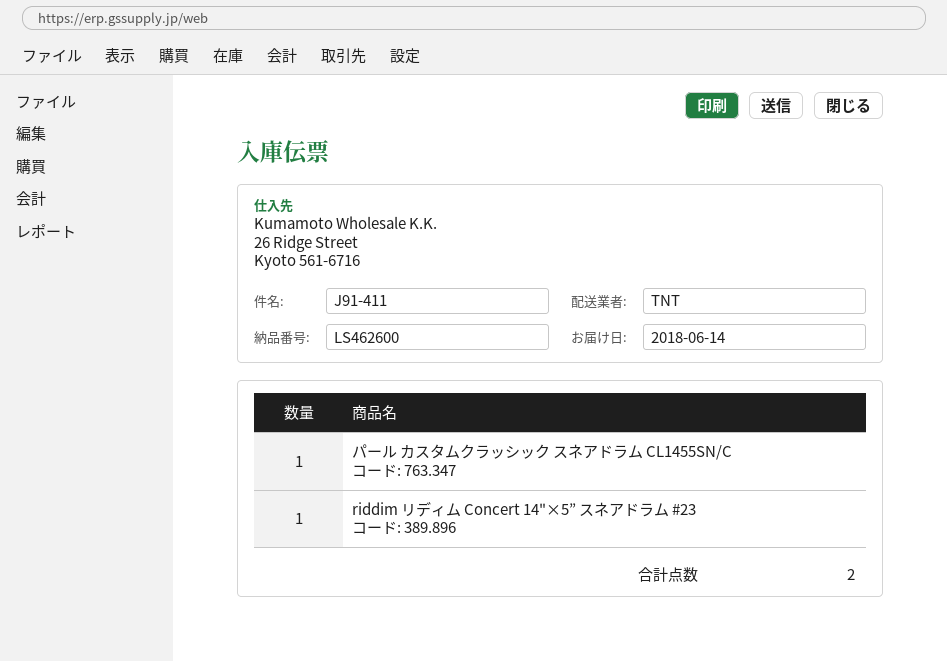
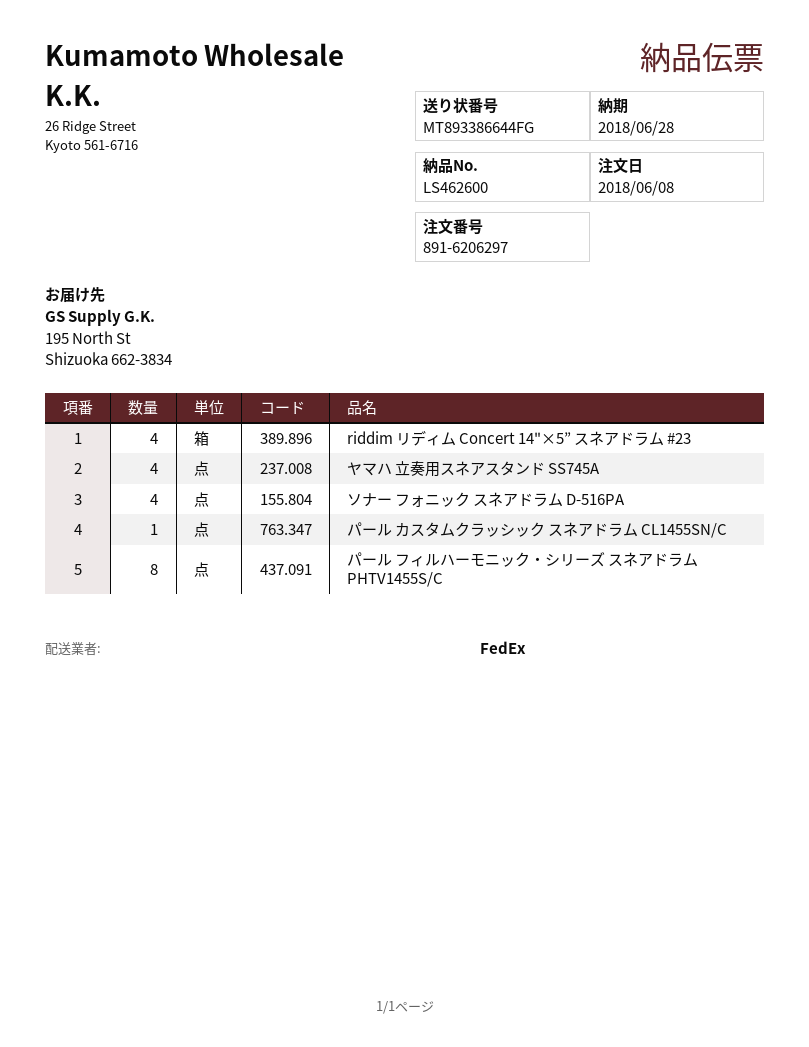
delivery date: 2018-06-14 -> 2018-06-28
shipping method: TNT -> FedEx
riddim リディム Concert 14"×5” スネアドラム #23: 1 -> 4
ヤマハ 立奏用スネアスタンド SS745A: none -> 4
ソナー フォニック スネアドラム D-516PA: none -> 4
パール フィルハーモニック・シリーズ スネアドラム PHTV1455S/C: none -> 8

